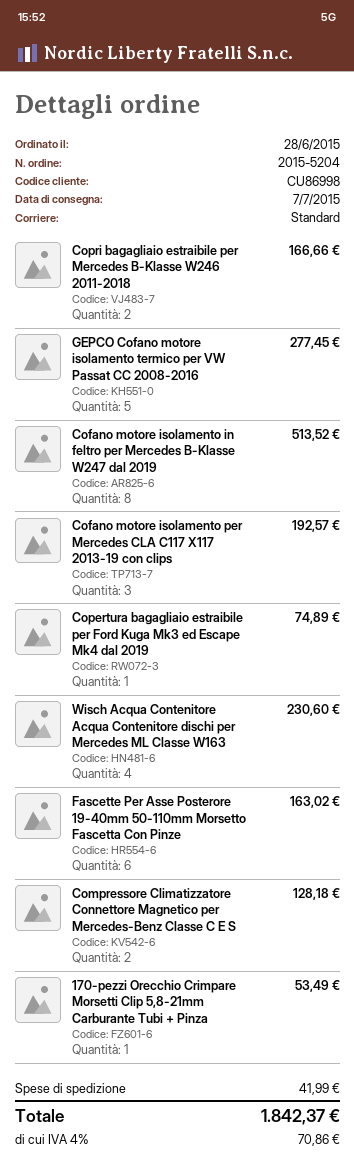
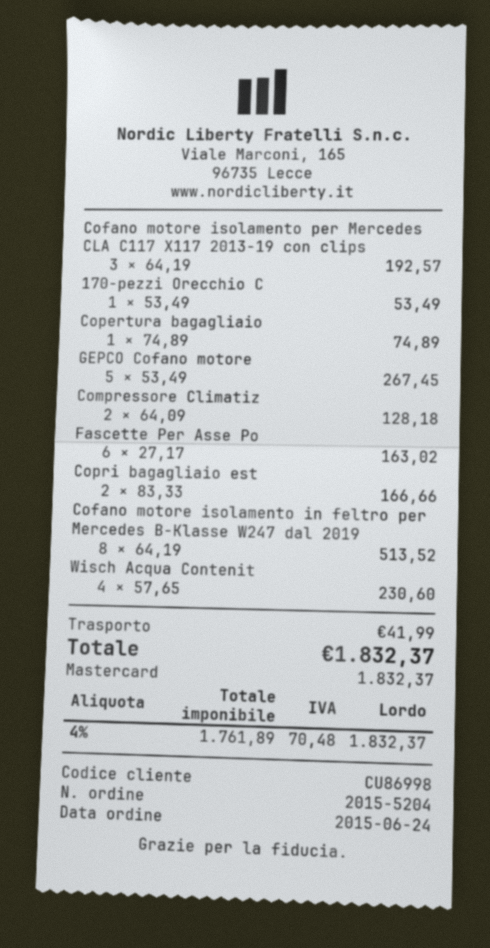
order date: 2015-06-28 -> 2015-06-24
GEPCO Cofano motore isolamento termico per VW Passat CC 2008-2016: 5 for 277.45 -> 5 for 267.45
tax: 4% = 70.86 -> 4% = 70.48
total: 1842.37 -> 1832.37

